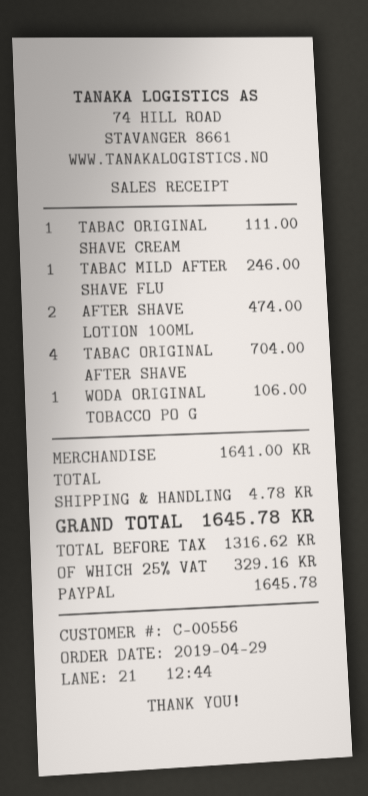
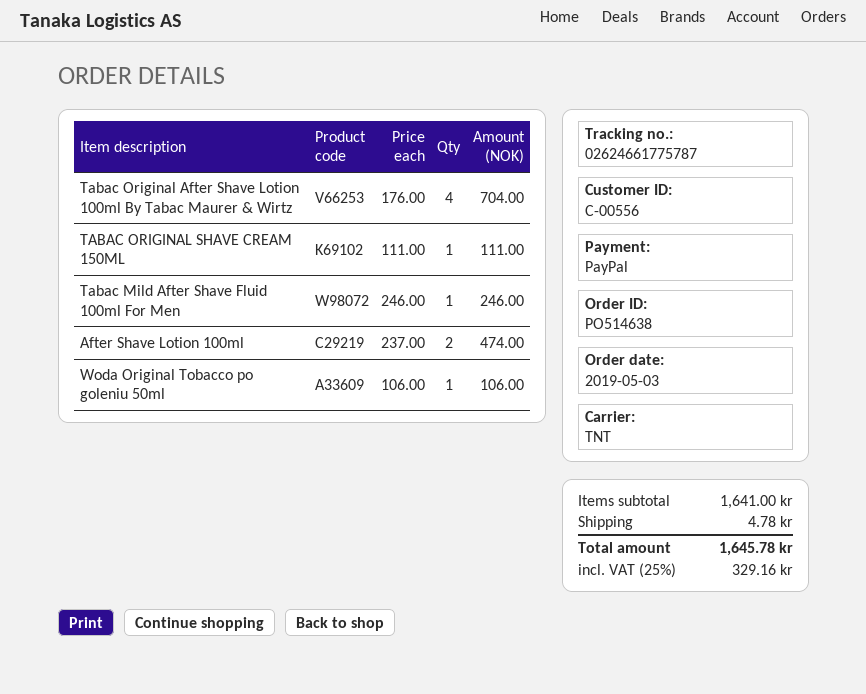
order date: 2019-04-29 -> 2019-05-03

